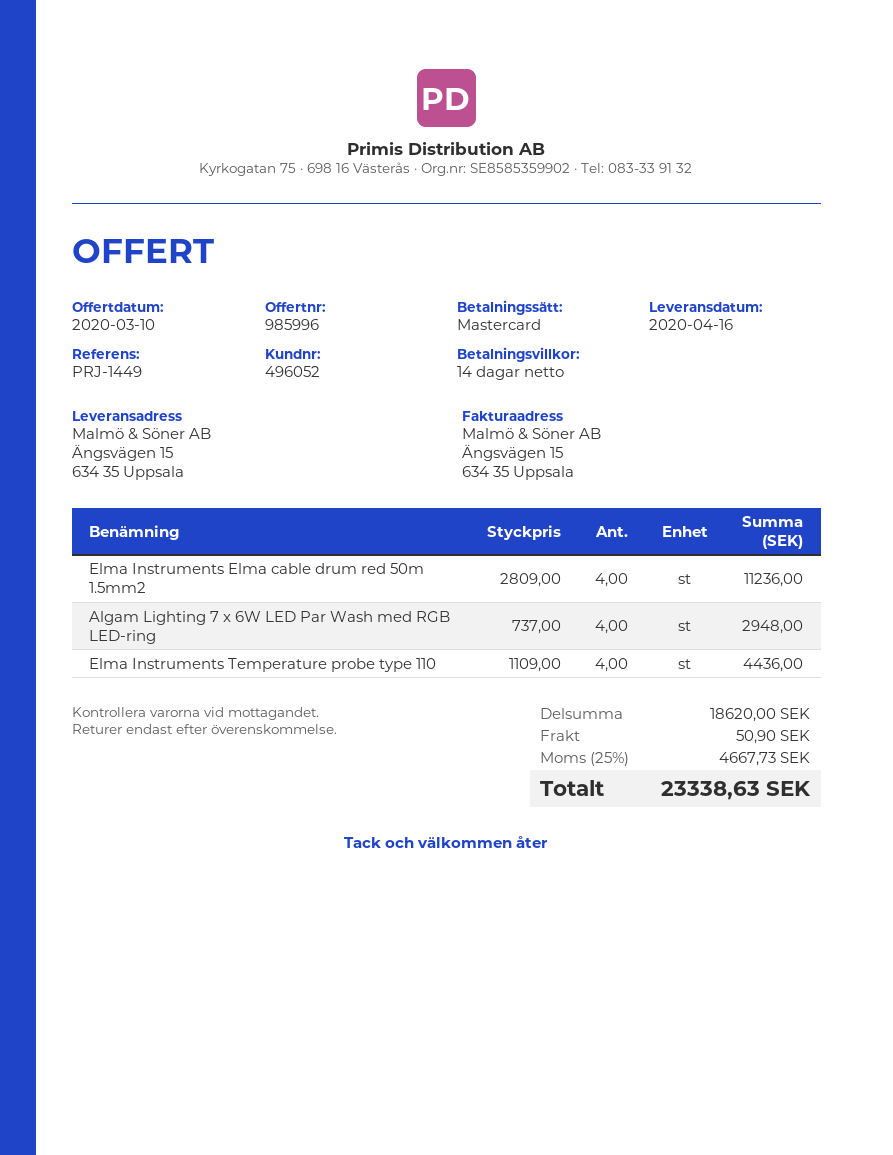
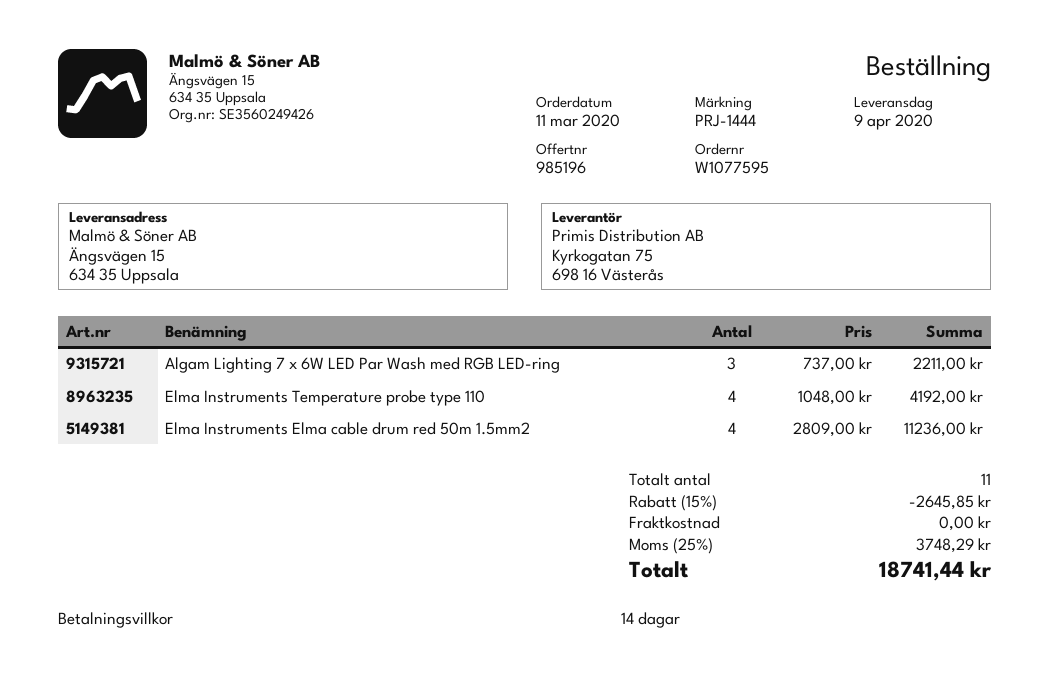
quote number: 985996 -> 985196
delivery date: 2020-04-16 -> 2020-04-09
reference: PRJ-1449 -> PRJ-1444
Algam Lighting 7 x 6W LED Par Wash med RGB LED-ring: 4 x 737.00 = 2948.00 -> 3 x 737.00 = 2211.00
Elma Instruments Temperature probe type 110: 4 x 1109.00 = 4436.00 -> 4 x 1048.00 = 4192.00
discount: none -> 15% = 2645.85
shipping: 50.90 -> 0.00
tax: 25% = 4667.73 -> 25% = 3748.29
total: 23338.63 -> 18741.44

